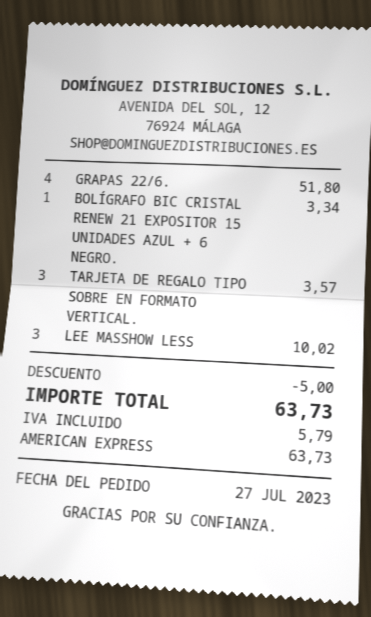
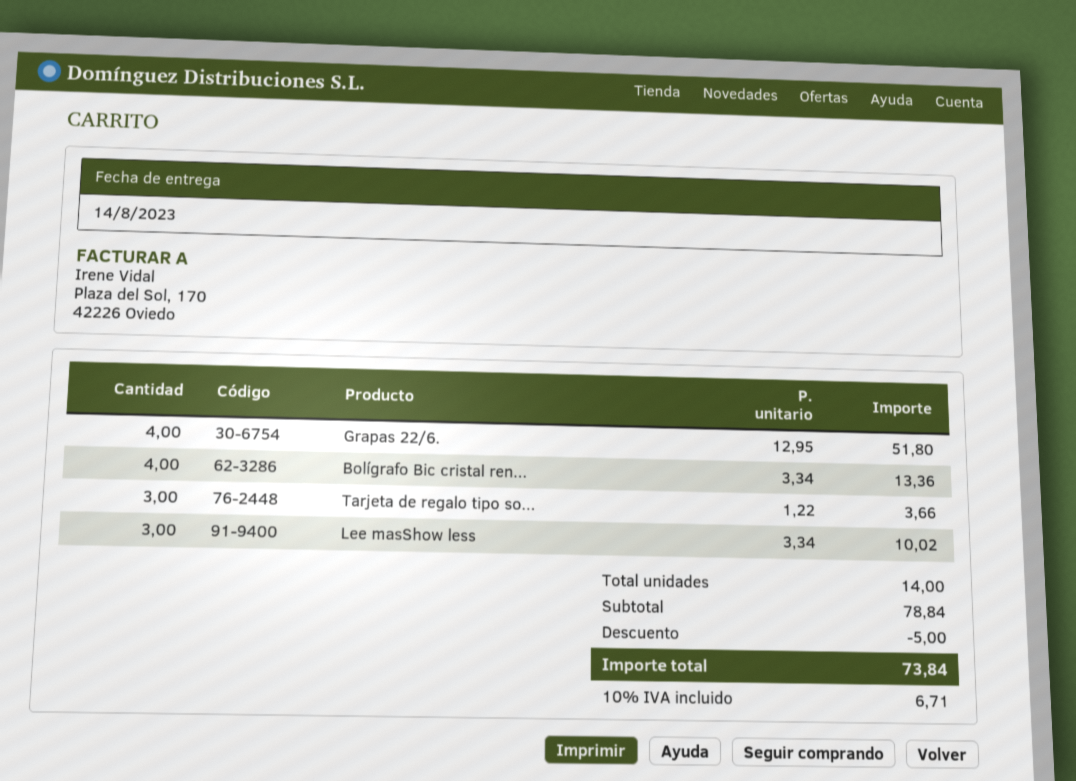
BOLÍGRAFO BIC CRISTAL RENEW 21 EXPOSITOR 15 UNIDADES AZUL + 6 NEGRO.: 1 for 3.34 -> 4 for 13.36
TARJETA DE REGALO TIPO SOBRE EN FORMATO VERTICAL.: 3 for 3.57 -> 3 for 3.66
tax: 5.79 -> 6.71
total: 63.73 -> 73.84

